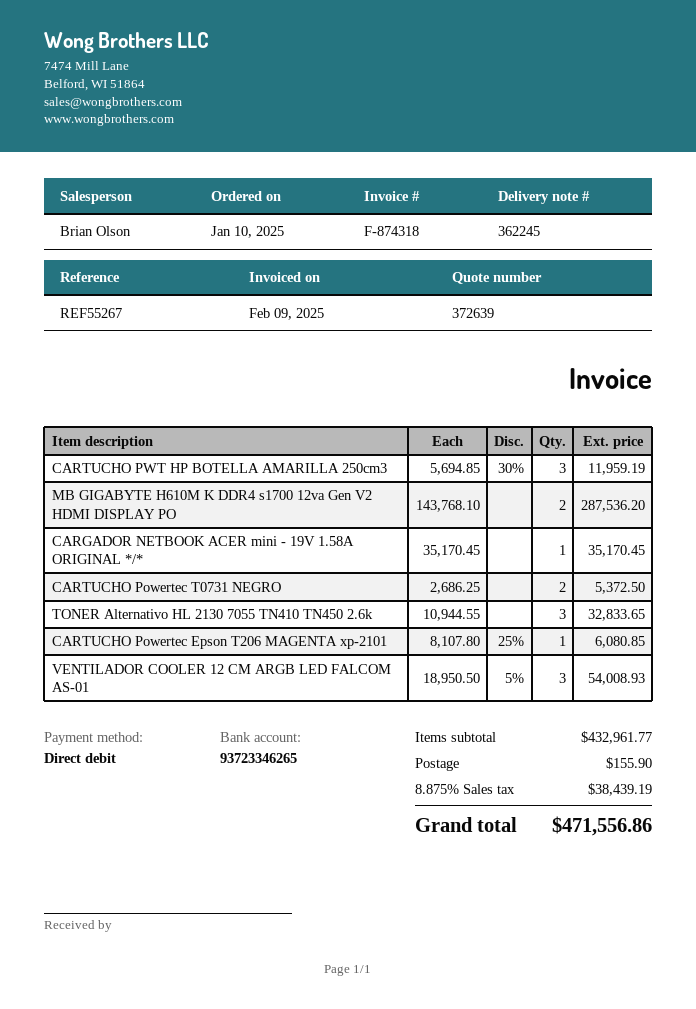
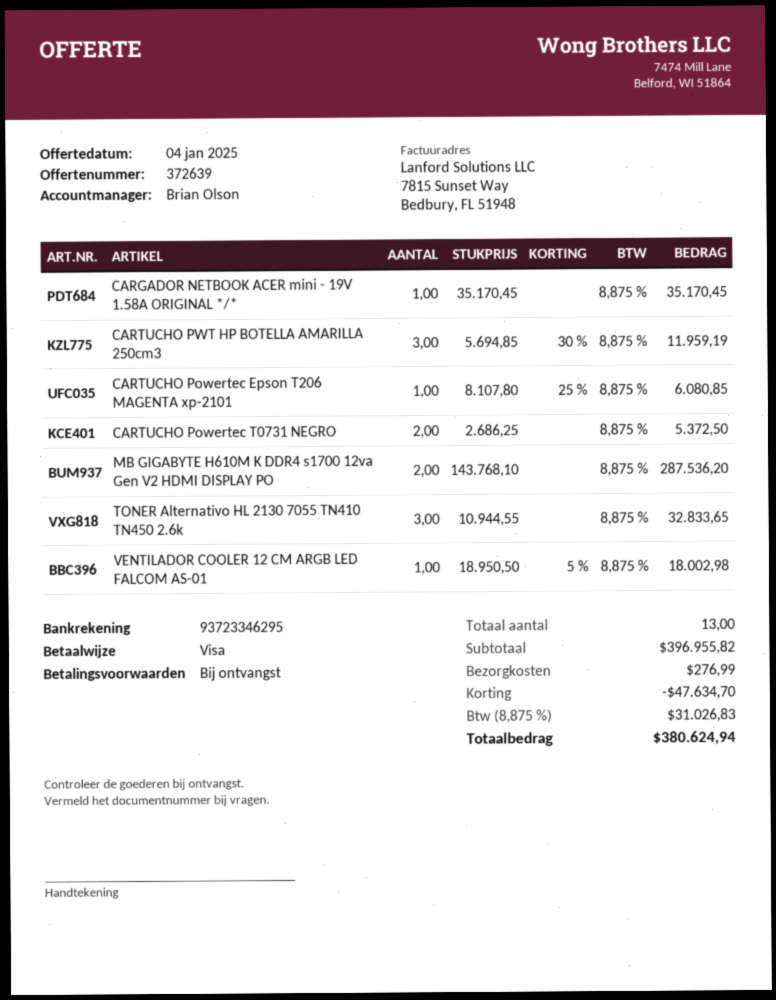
payment method: direct debit -> Visa
bank account: 93723346265 -> 93723346295
VENTILADOR COOLER 12 CM ARGB LED FALCOM AS-01: 3 x 18950.50 - 5% = 54008.93 -> 1 x 18950.50 - 5% = 18002.98
subtotal: 432961.77 -> 396955.82
discount: none -> 47634.70
shipping: 155.90 -> 276.99
tax: 8.875% = 38439.19 -> 8.875% = 31026.83
total: 471556.86 -> 380624.94

